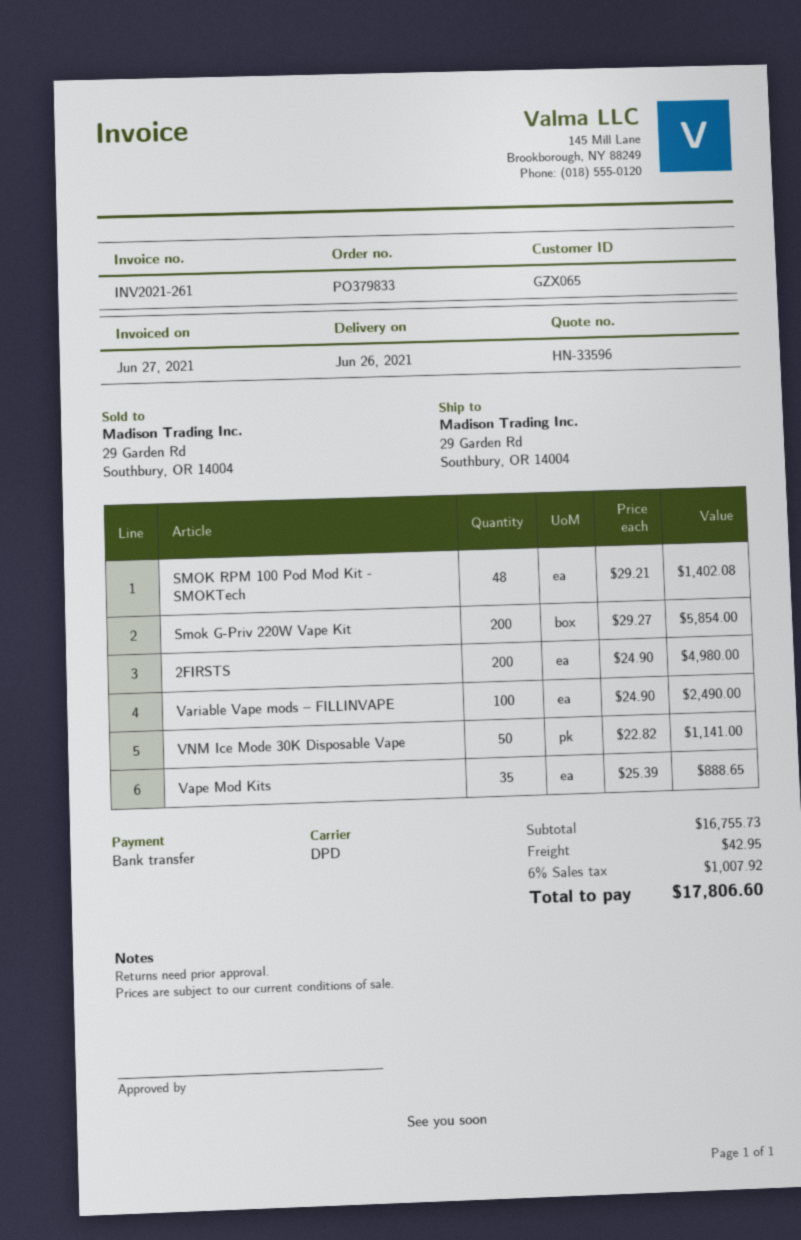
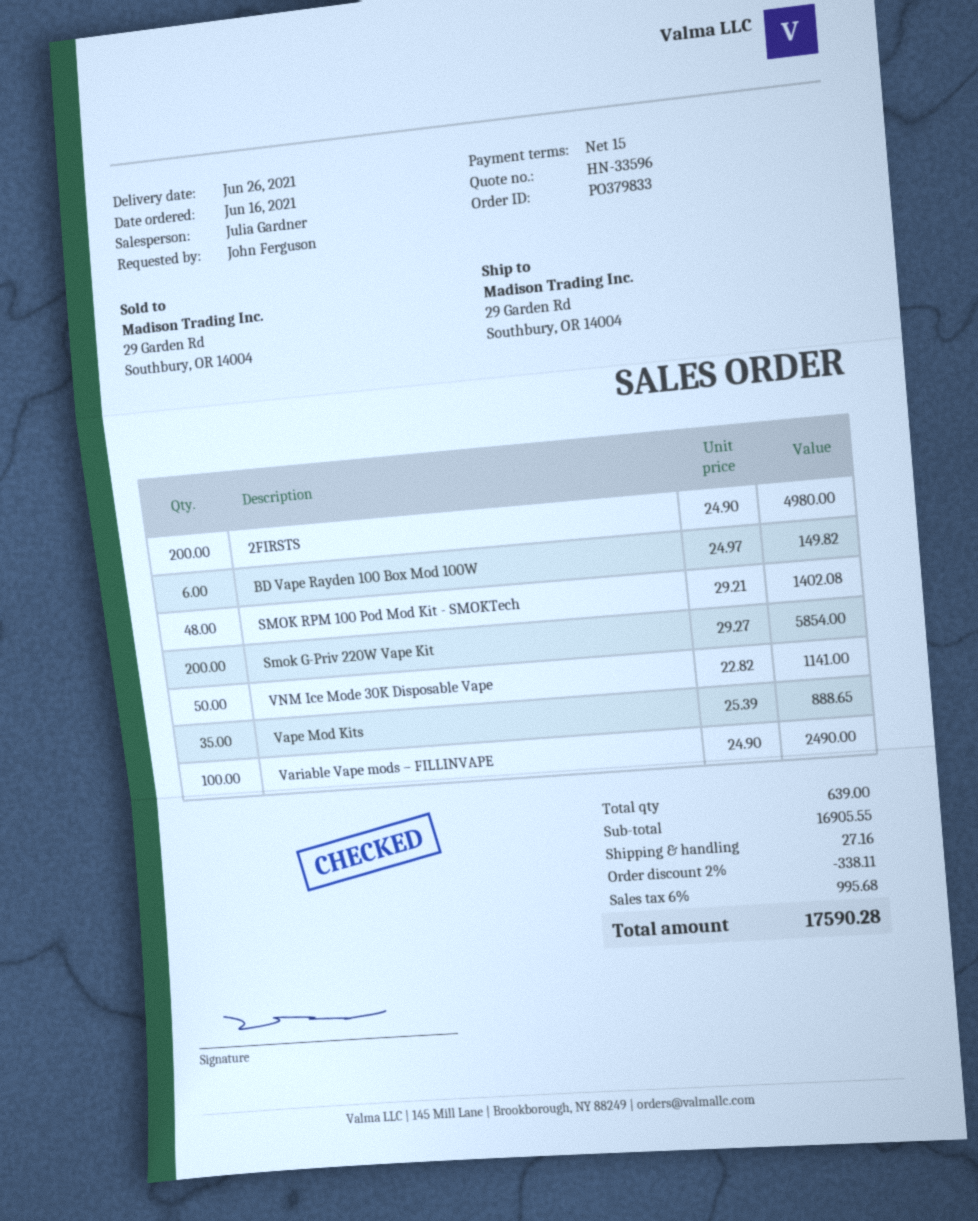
BD Vape Rayden 100 Box Mod 100W: none -> 6 x 24.97 = 149.82
subtotal: 16755.73 -> 16905.55
discount: none -> 2% = 338.11
shipping: 42.95 -> 27.16
tax: 6% = 1007.92 -> 6% = 995.68
total: 17806.60 -> 17590.28

